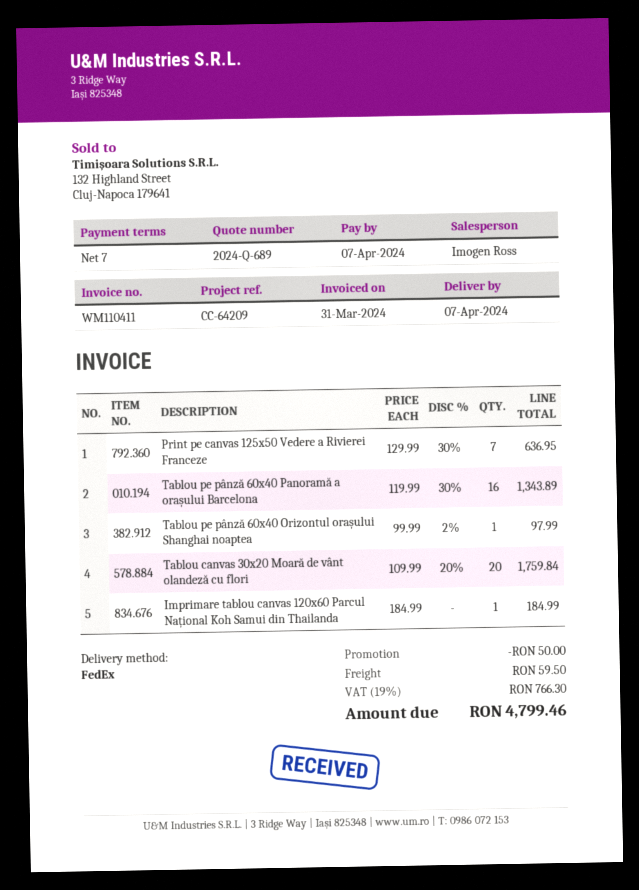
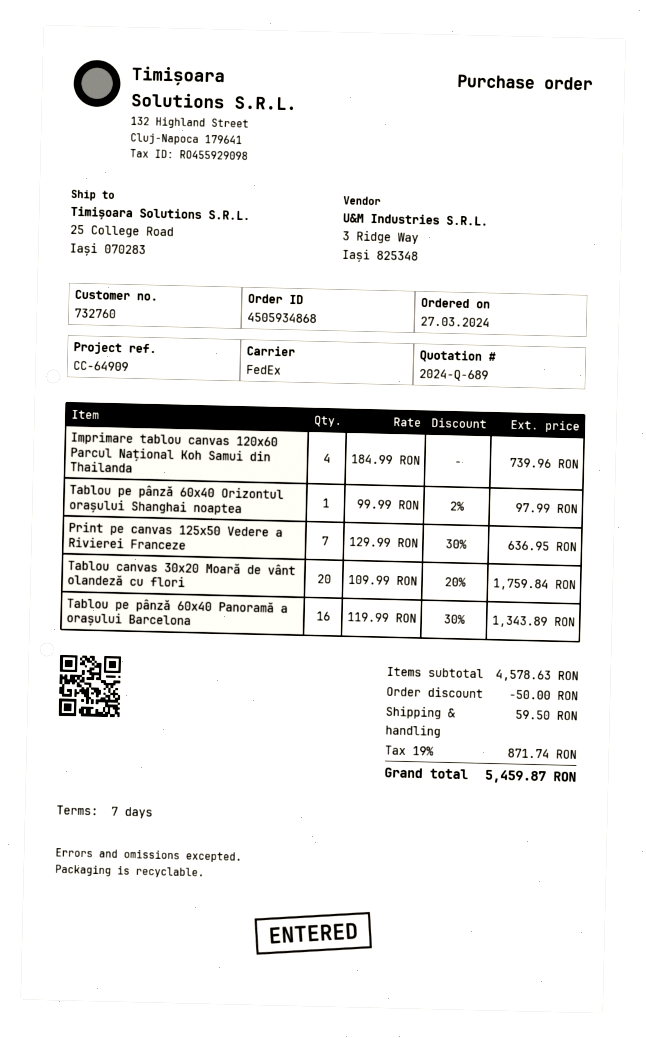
reference: CC-64209 -> CC-64909
Imprimare tablou canvas 120x60 Parcul Național Koh Samui din Thailanda: 1 x 184.99 = 184.99 -> 4 x 184.99 = 739.96
tax: 19% = 766.30 -> 19% = 871.74
total: 4799.46 -> 5459.87

